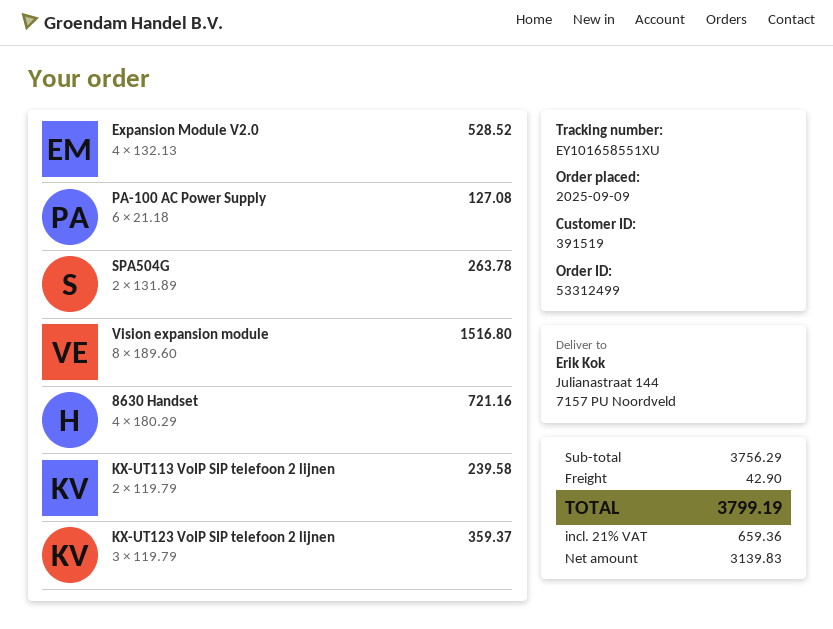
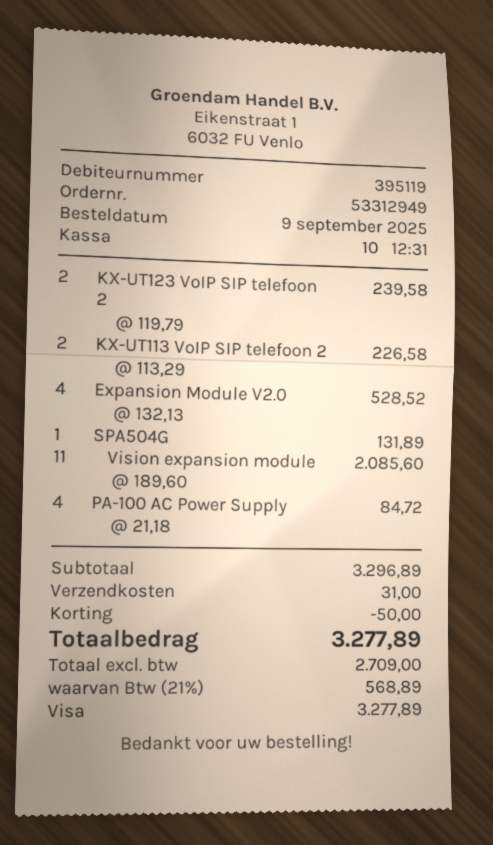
order number: 53312499 -> 53312949
customer number: 391519 -> 395119
PA-100 AC Power Supply: 6 x 21.18 = 127.08 -> 4 x 21.18 = 84.72
SPA504G: 2 x 131.89 = 263.78 -> 1 x 131.89 = 131.89
Vision expansion module: 8 x 189.60 = 1516.80 -> 11 x 189.60 = 2085.60
8630 Handset: 4 x 180.29 = 721.16 -> none
KX-UT113 VoIP SIP telefoon 2 lijnen: 2 x 119.79 = 239.58 -> 2 x 113.29 = 226.58
KX-UT123 VoIP SIP telefoon 2 lijnen: 3 x 119.79 = 359.37 -> 2 x 119.79 = 239.58
subtotal: 3756.29 -> 3296.89
discount: none -> 50.00
shipping: 42.90 -> 31.00
net: 3139.83 -> 2709.00
tax: 21% = 659.36 -> 21% = 568.89
total: 3799.19 -> 3277.89

